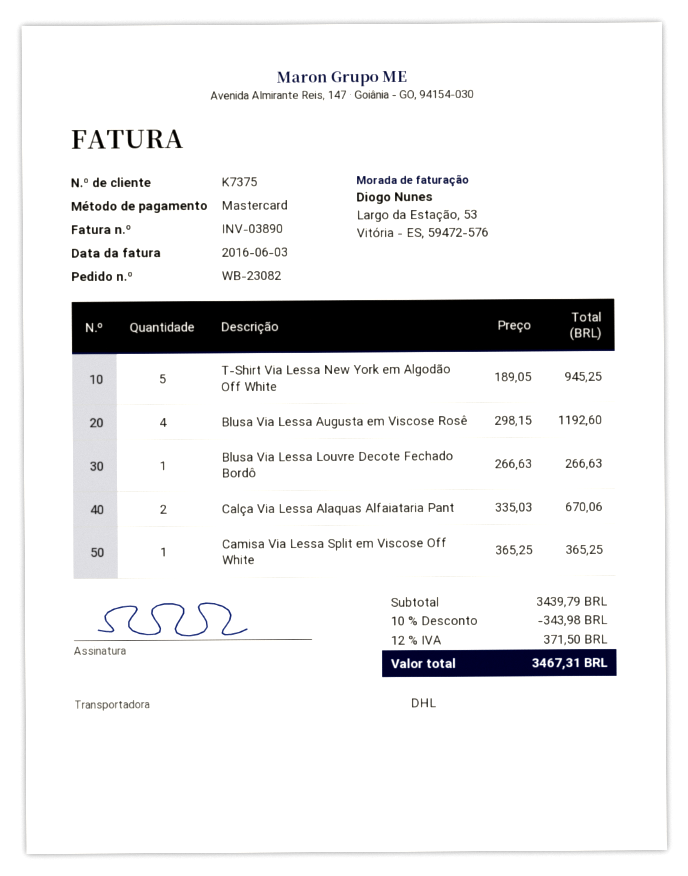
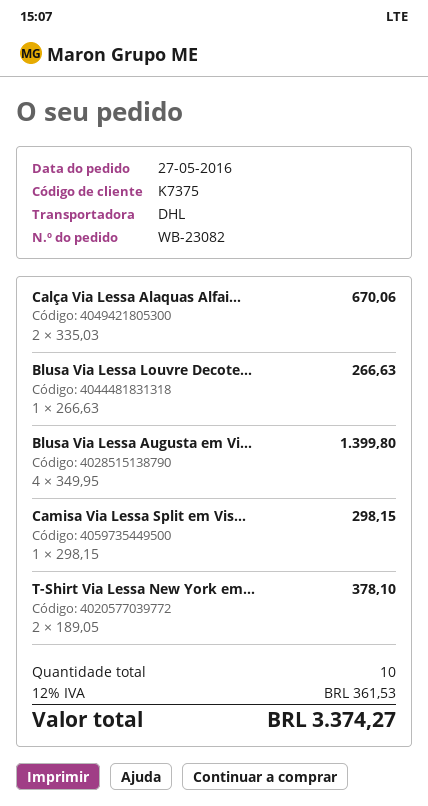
T-Shirt Via Lessa New York em Algodão Off White: 5 x 189.05 = 945.25 -> 2 x 189.05 = 378.10
Blusa Via Lessa Augusta em Viscose Rosê: 4 x 298.15 = 1192.60 -> 4 x 349.95 = 1399.80
Camisa Via Lessa Split em Viscose Off White: 1 x 365.25 = 365.25 -> 1 x 298.15 = 298.15
discount: 10% = 343.98 -> none
tax: 12% = 371.50 -> 12% = 361.53
total: 3467.31 -> 3374.27

